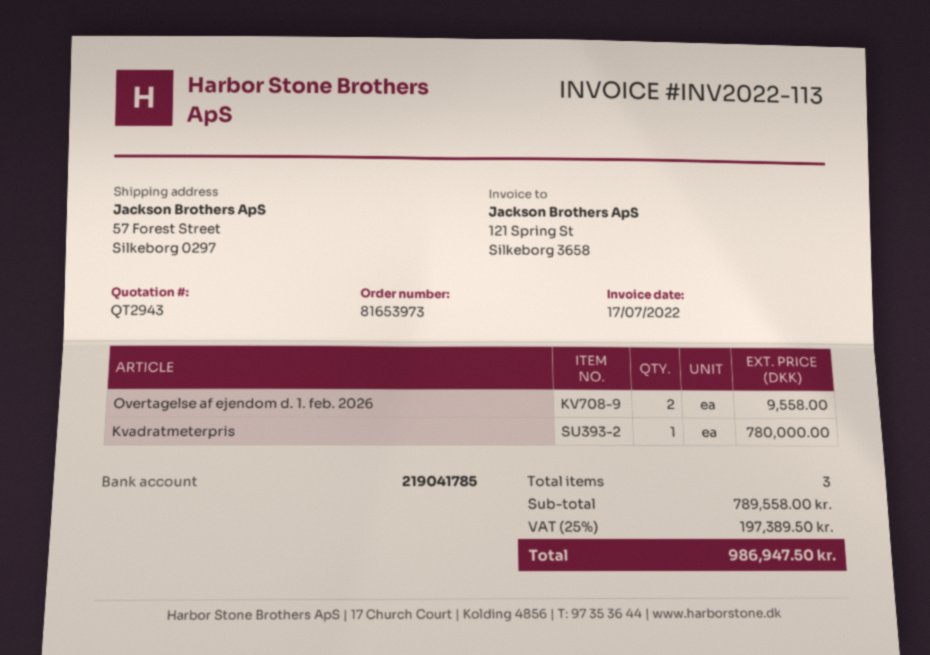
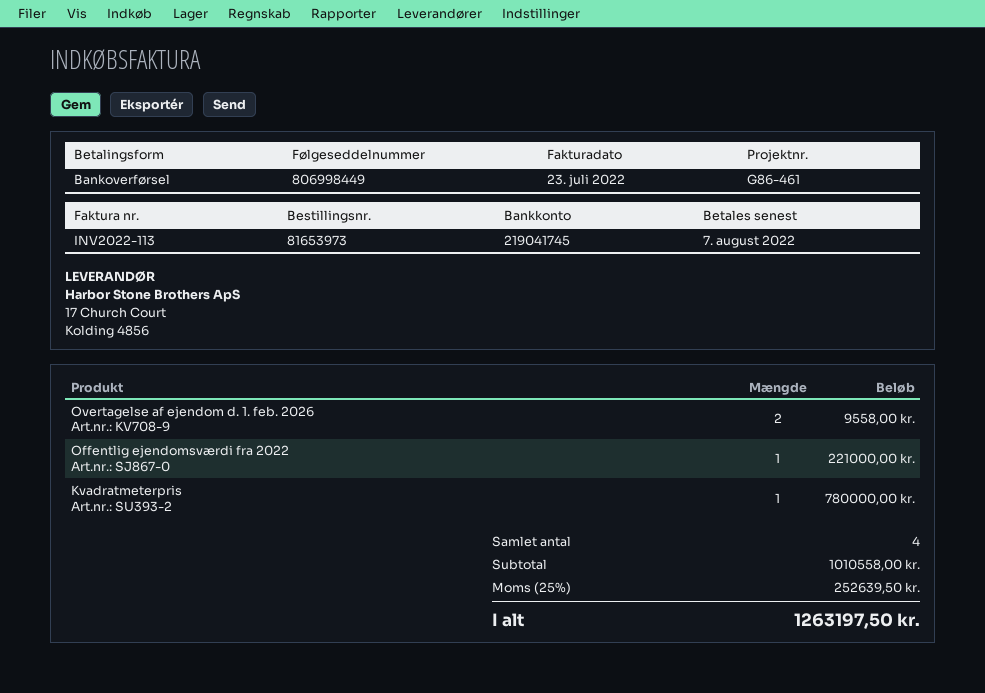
invoice date: 2022-07-17 -> 2022-07-23
bank account: 219041785 -> 219041745
Offentlig ejendomsværdi fra 2022: none -> 1 for 221000.00
total quantity: 3 -> 4
subtotal: 789558.00 -> 1010558.00
tax: 25% = 197389.50 -> 25% = 252639.50
total: 986947.50 -> 1263197.50

